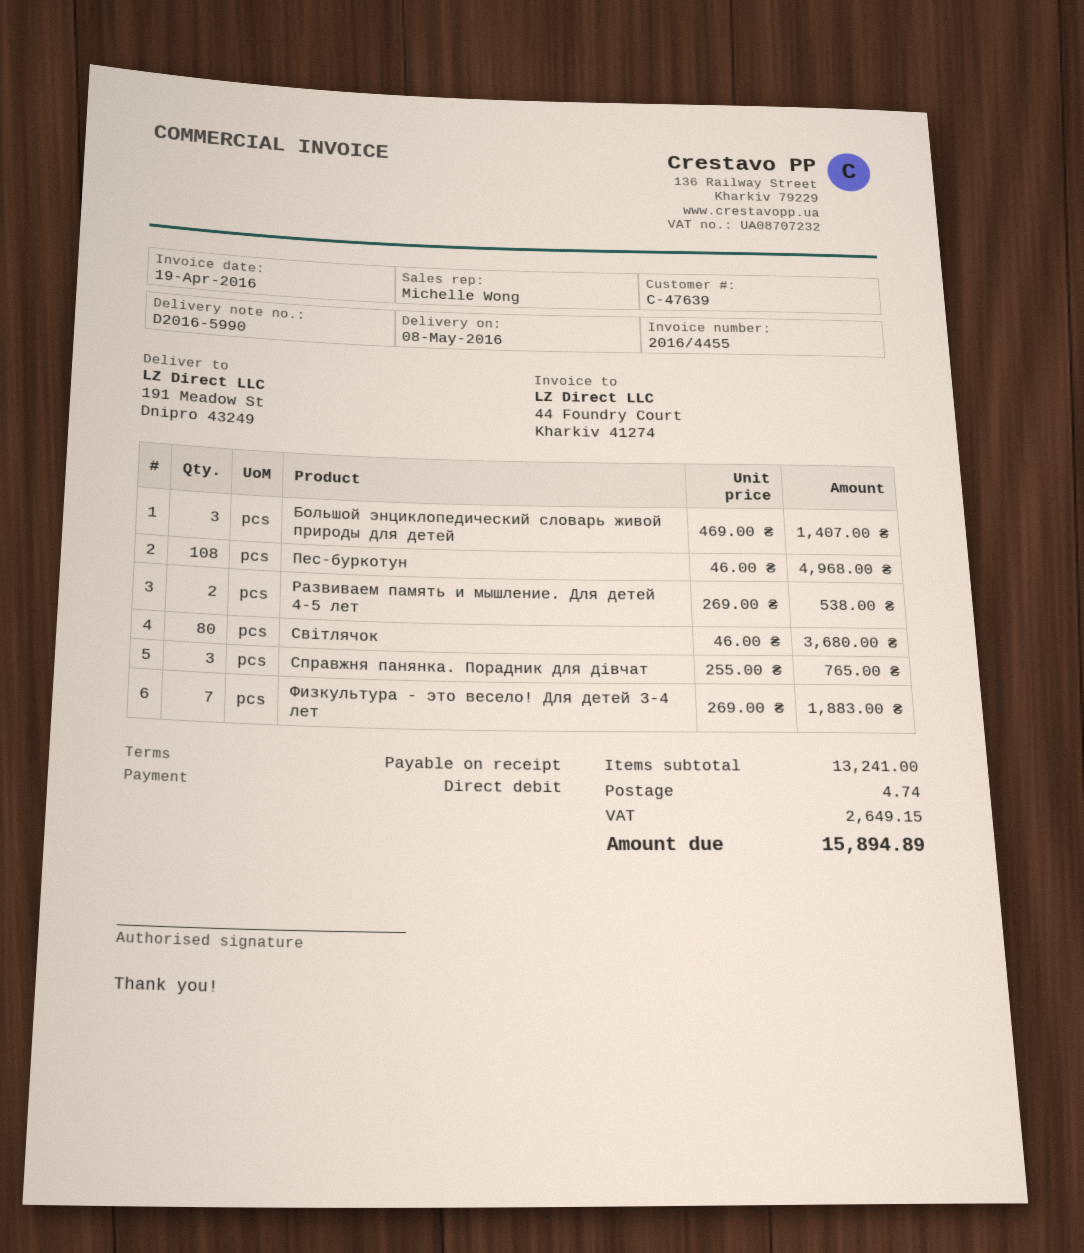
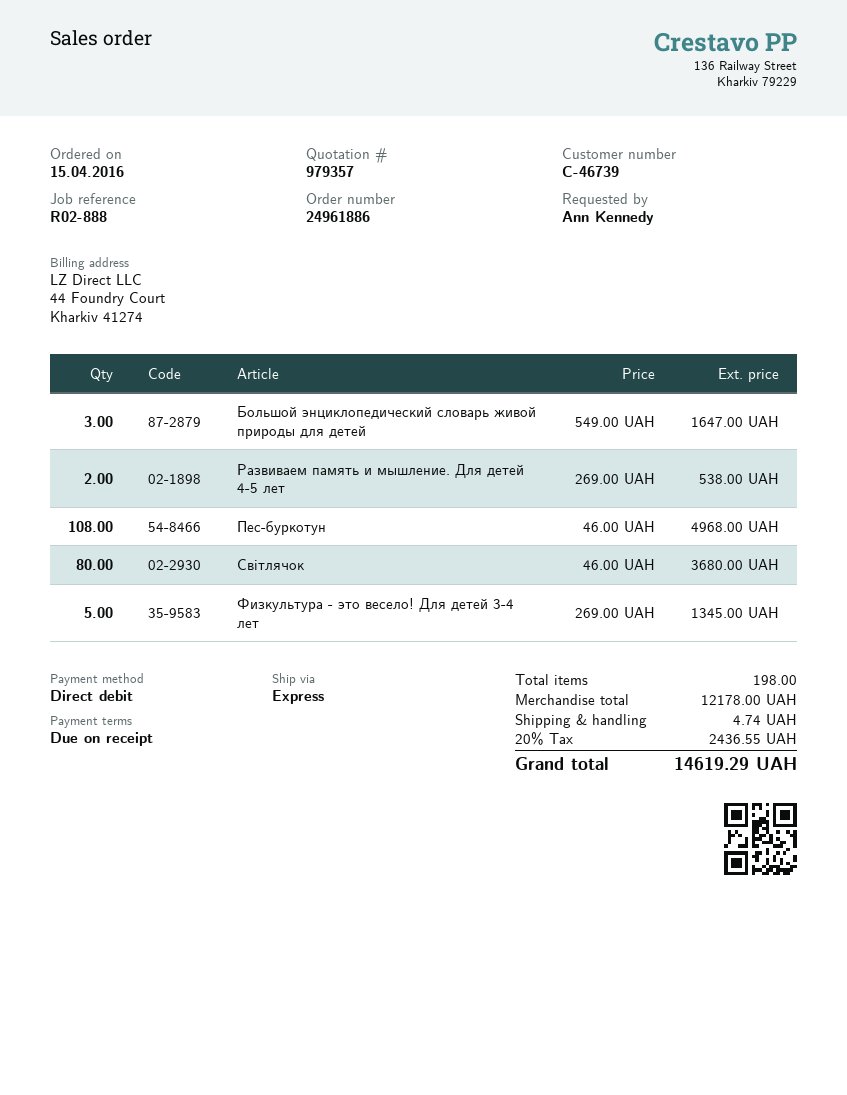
customer number: C-47639 -> C-46739
Большой энциклопедический словарь живой природы для детей: 3 x 469.00 = 1407.00 -> 3 x 549.00 = 1647.00
Справжня панянка. Порадник для дівчат: 3 x 255.00 = 765.00 -> none
Физкультура - это весело! Для детей 3-4 лет: 7 x 269.00 = 1883.00 -> 5 x 269.00 = 1345.00
subtotal: 13241.00 -> 12178.00
tax: 2649.15 -> 2436.55
total: 15894.89 -> 14619.29

